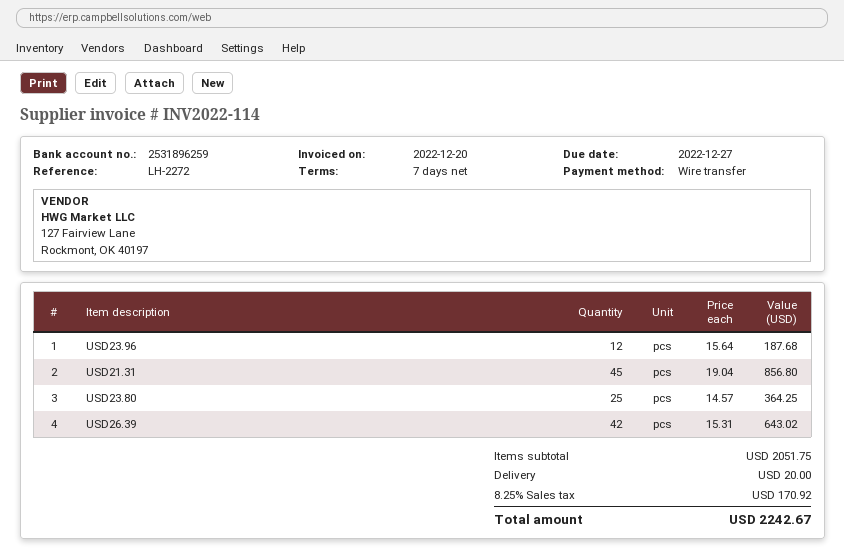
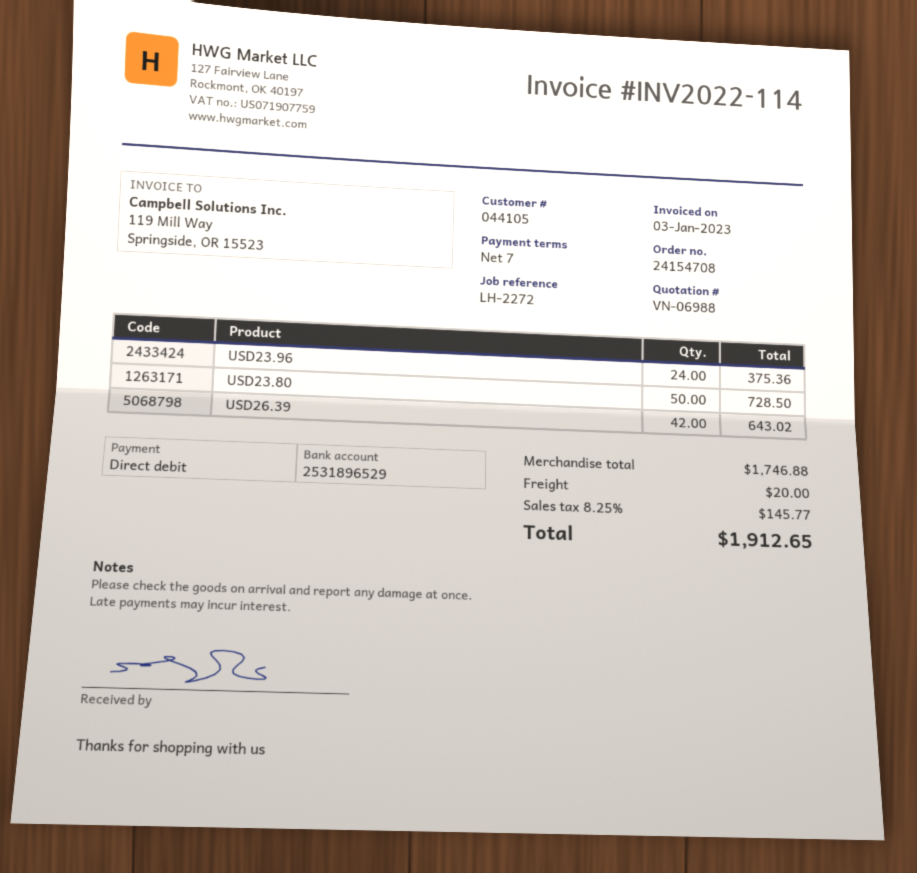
invoice date: 2022-12-20 -> 2023-01-03
payment method: bank transfer -> direct debit
bank account: 2531896259 -> 2531896529
USD23.96: 12 for 187.68 -> 24 for 375.36
USD21.31: 45 for 856.80 -> none
USD23.80: 25 for 364.25 -> 50 for 728.50
subtotal: 2051.75 -> 1746.88
tax: 8.25% = 170.92 -> 8.25% = 145.77
total: 2242.67 -> 1912.65

